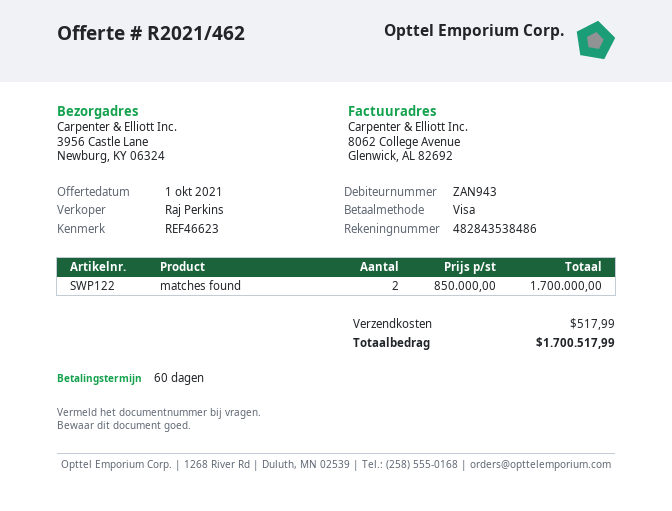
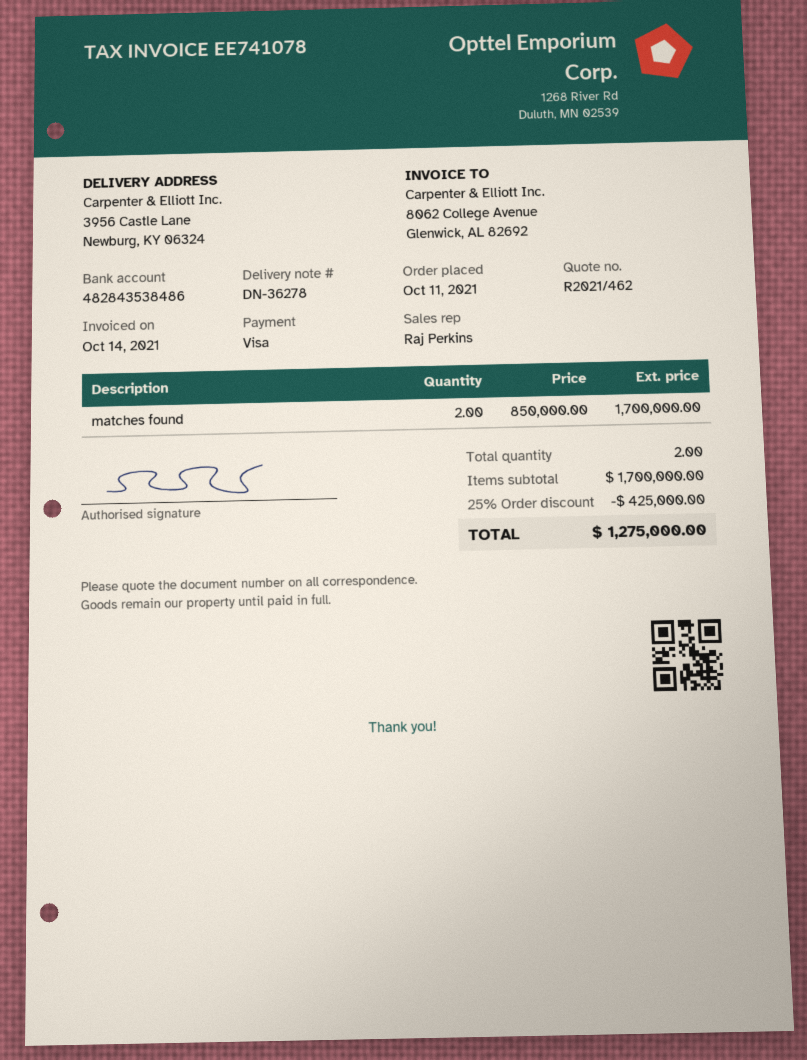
discount: none -> 25% = 425000.00
shipping: 517.99 -> none
total: 1700517.99 -> 1275000.00

